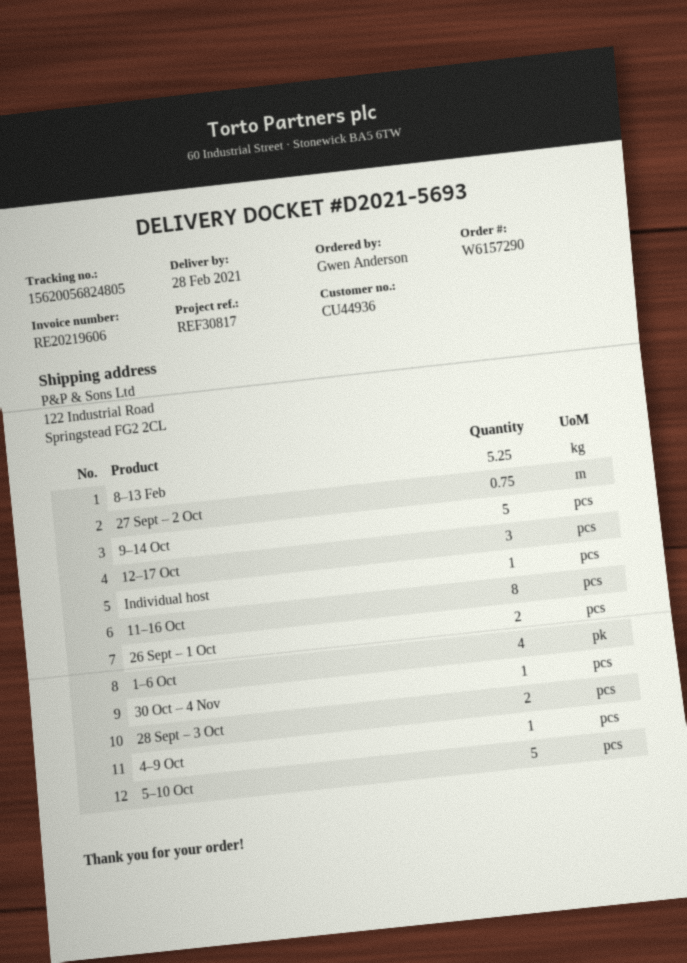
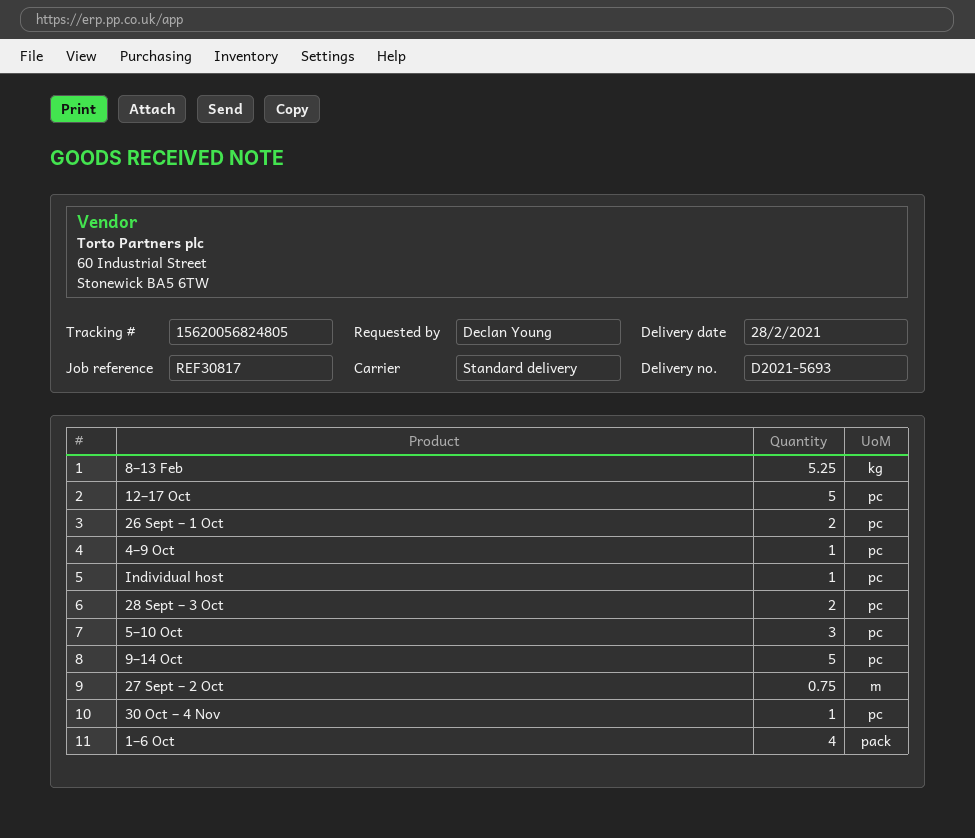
ordered by: Gwen Anderson -> Declan Young
12–17 Oct: 3 -> 5
11–16 Oct: 8 -> none
5–10 Oct: 5 -> 3

